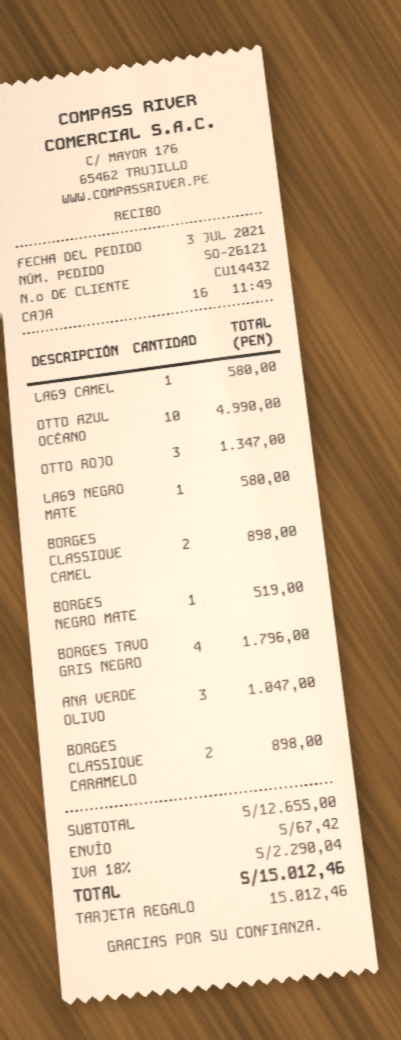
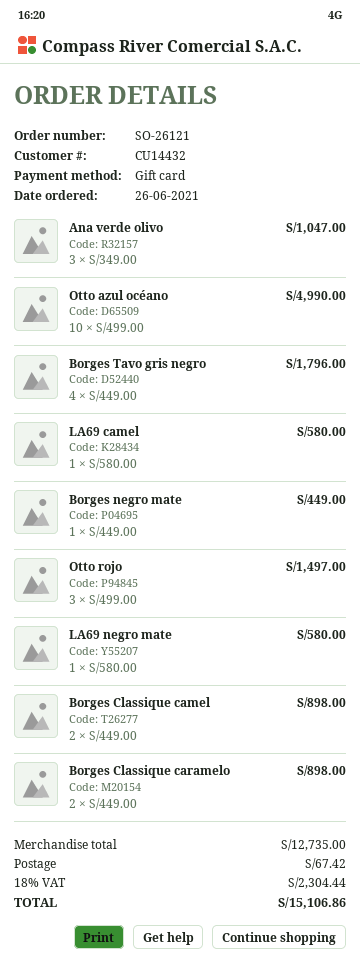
order date: 2021-07-03 -> 2021-06-26
OTTO ROJO: 3 for 1347.00 -> 3 for 1497.00
BORGES NEGRO MATE: 1 for 519.00 -> 1 for 449.00
subtotal: 12655.00 -> 12735.00
tax: 18% = 2290.04 -> 18% = 2304.44
total: 15012.46 -> 15106.86

